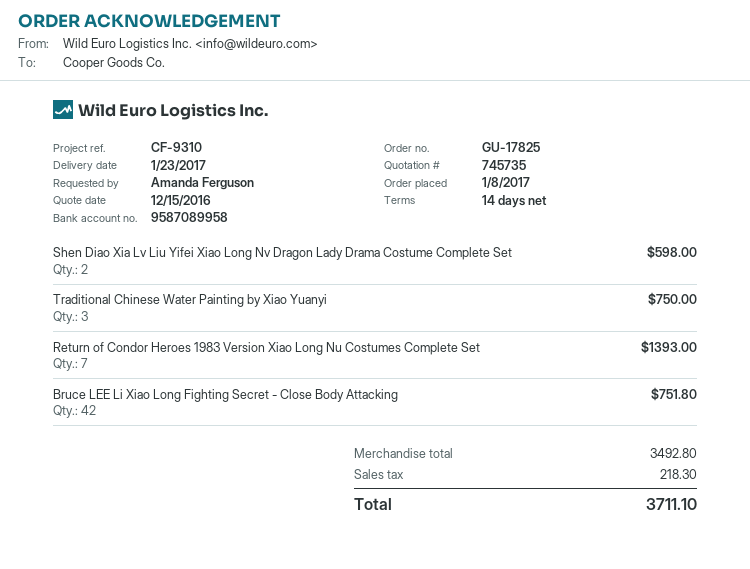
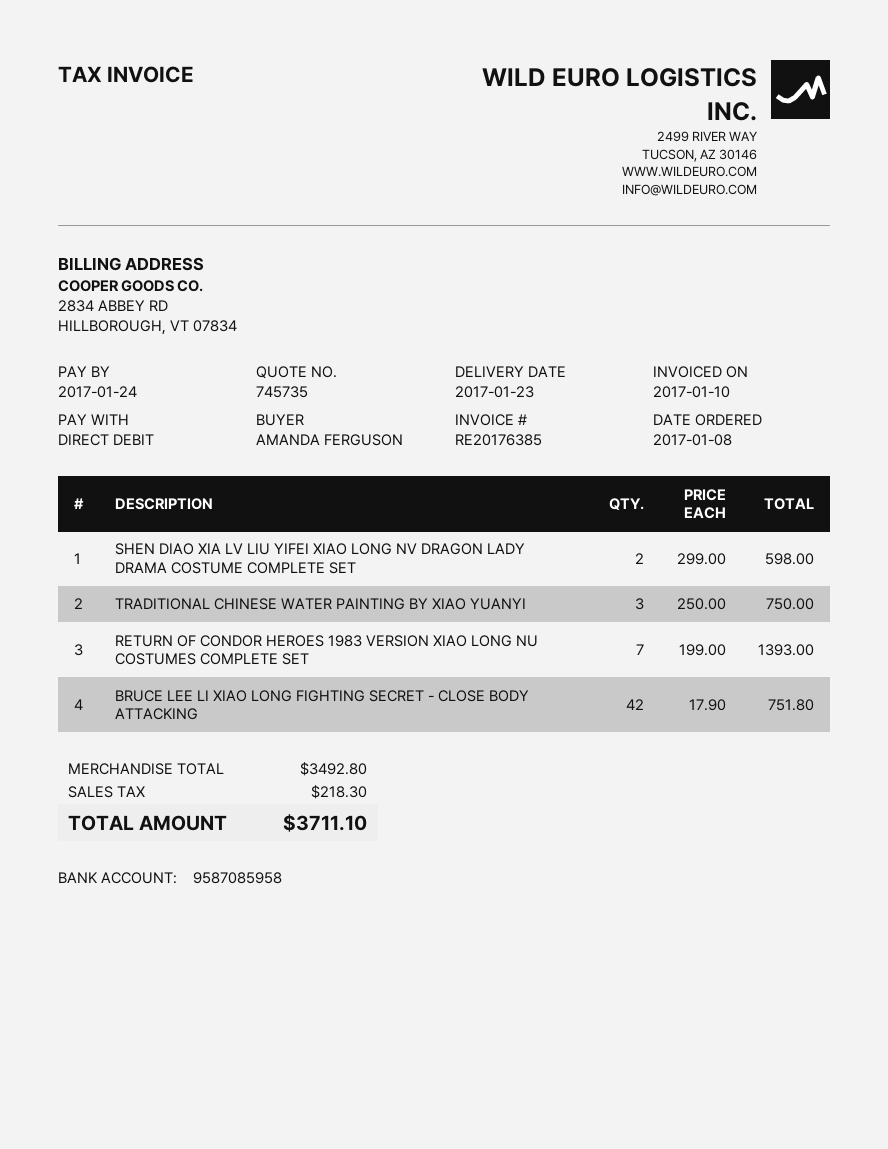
bank account: 9587089958 -> 9587085958

